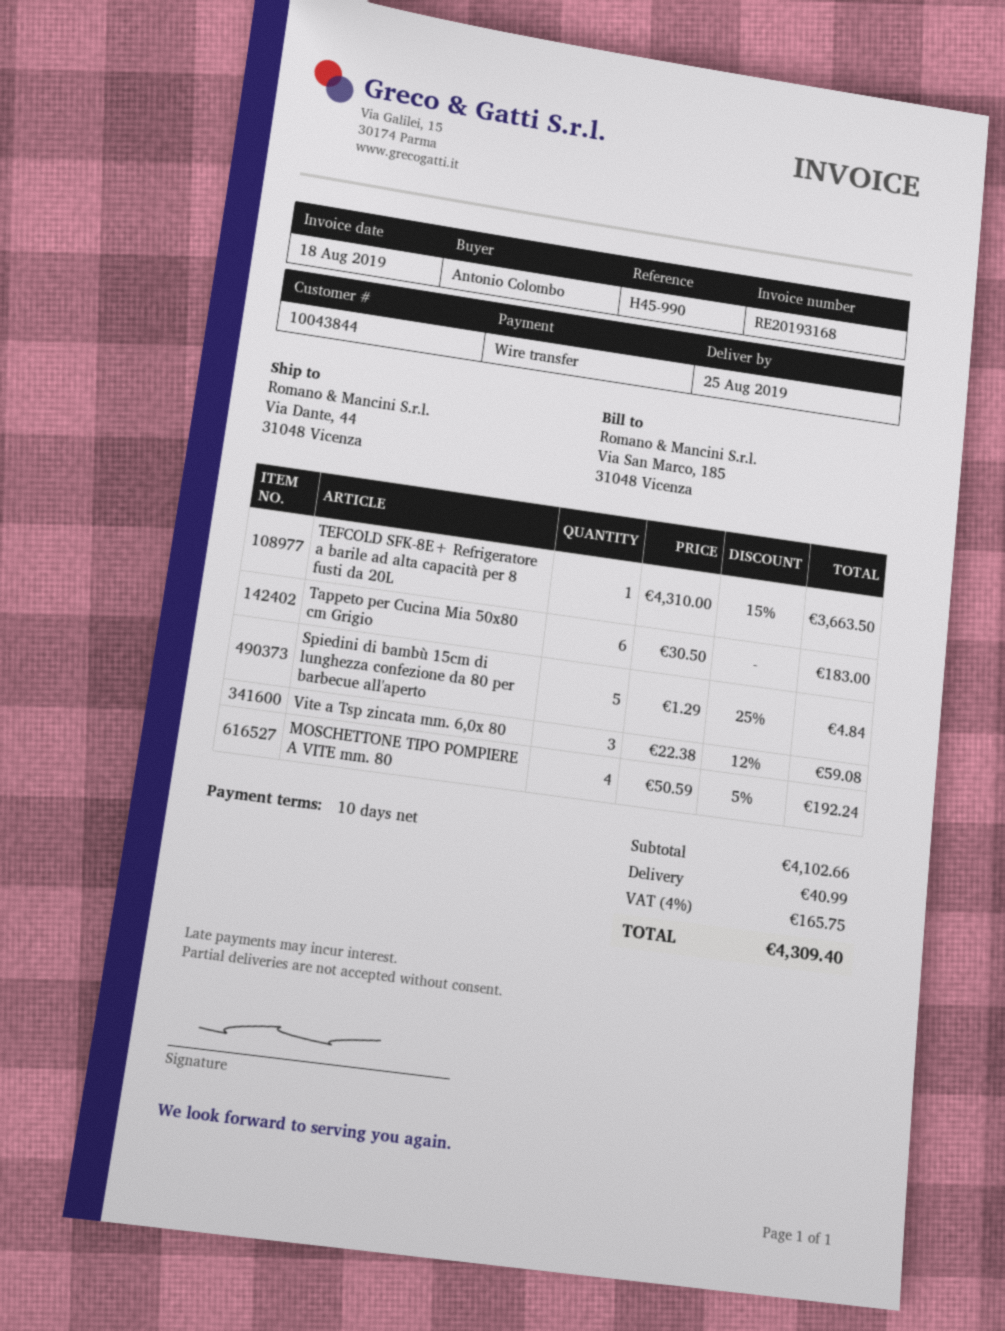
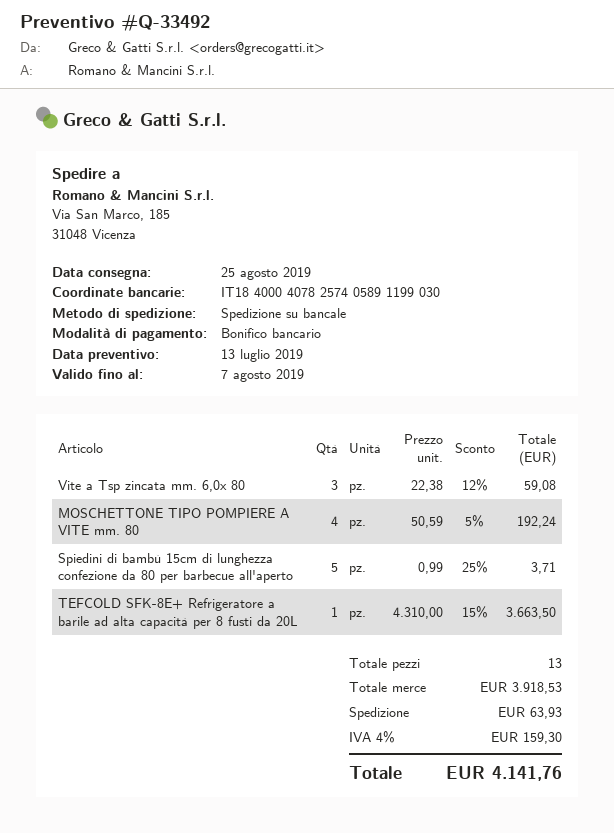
ship to: Via Dante, 44, 31048 Vicenza -> Via San Marco, 185, 31048 Vicenza
Tappeto per Cucina Mia 50x80 cm Grigio: 6 x 30.50 = 183.00 -> none
Spiedini di bambù 15cm di lunghezza confezione da 80 per barbecue all'aperto: 5 x 1.29 - 25% = 4.84 -> 5 x 0.99 - 25% = 3.71
subtotal: 4102.66 -> 3918.53
shipping: 40.99 -> 63.93
tax: 4% = 165.75 -> 4% = 159.30
total: 4309.40 -> 4141.76

